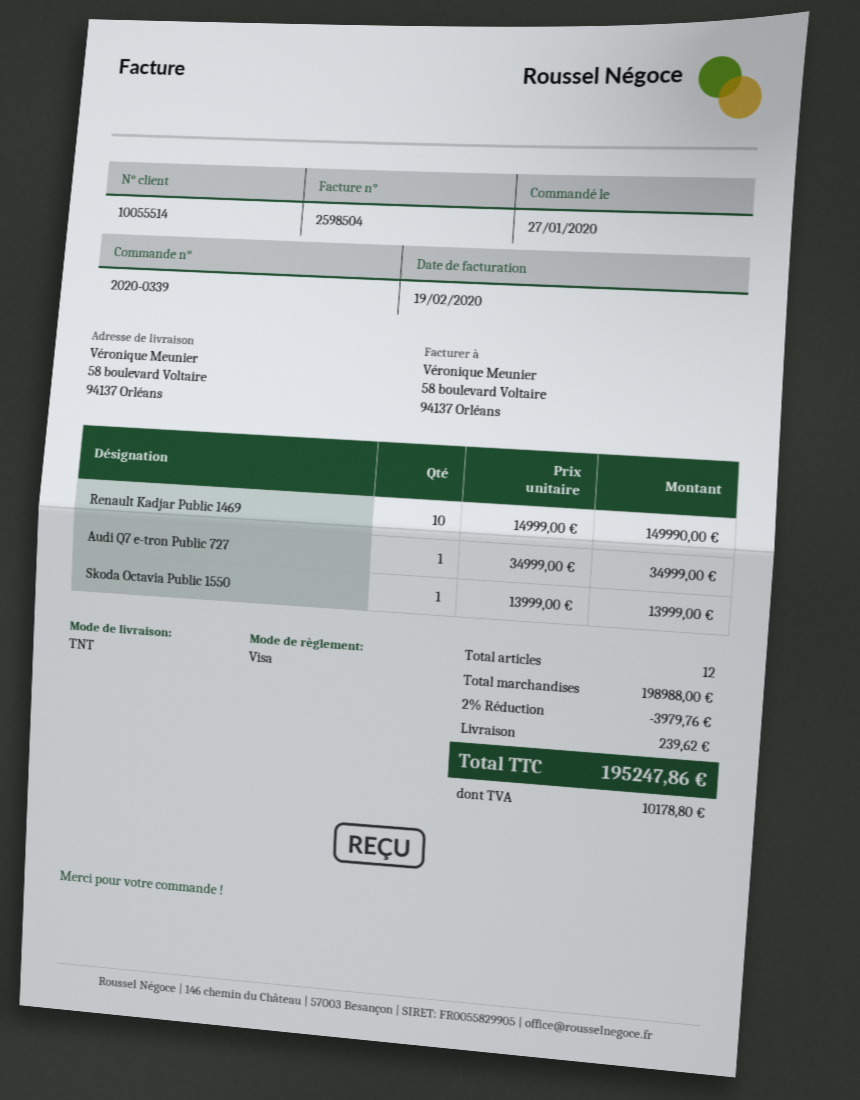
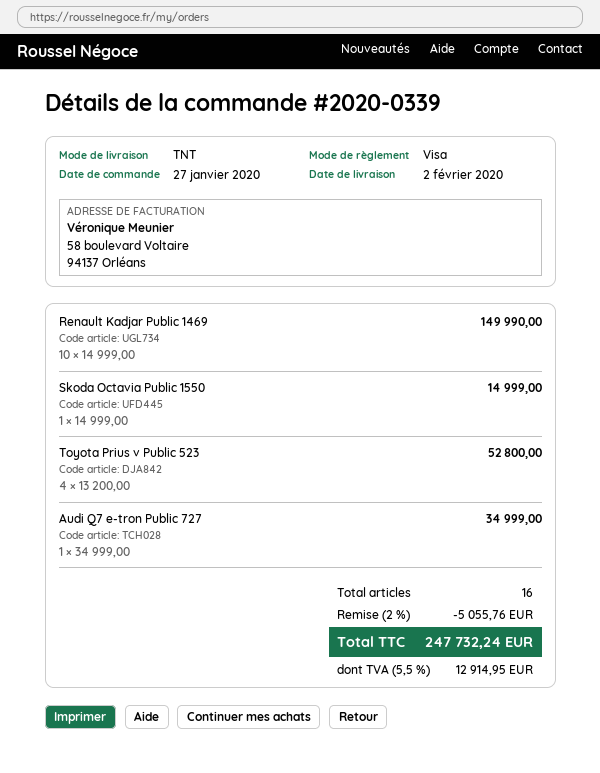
Skoda Octavia Public 1550: 1 x 13999.00 = 13999.00 -> 1 x 14999.00 = 14999.00
Toyota Prius v Public 523: none -> 4 x 13200.00 = 52800.00
total quantity: 12 -> 16
discount: 2% = 3979.76 -> 2% = 5055.76
shipping: 239.62 -> none
tax: 10178.80 -> 12914.95
total: 195247.86 -> 247732.24

